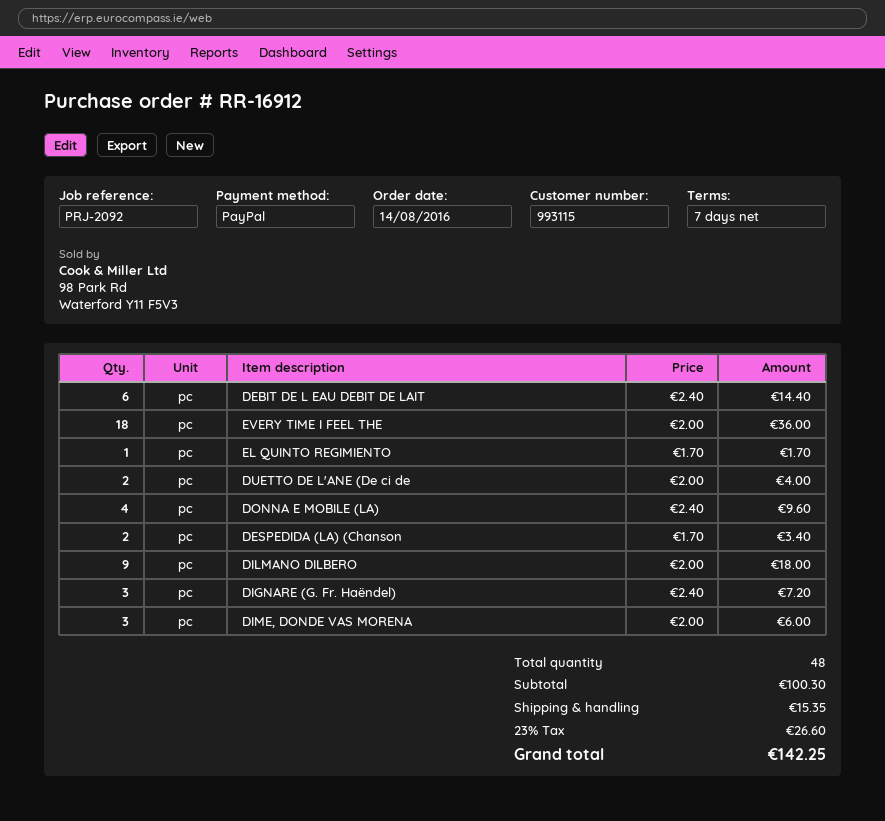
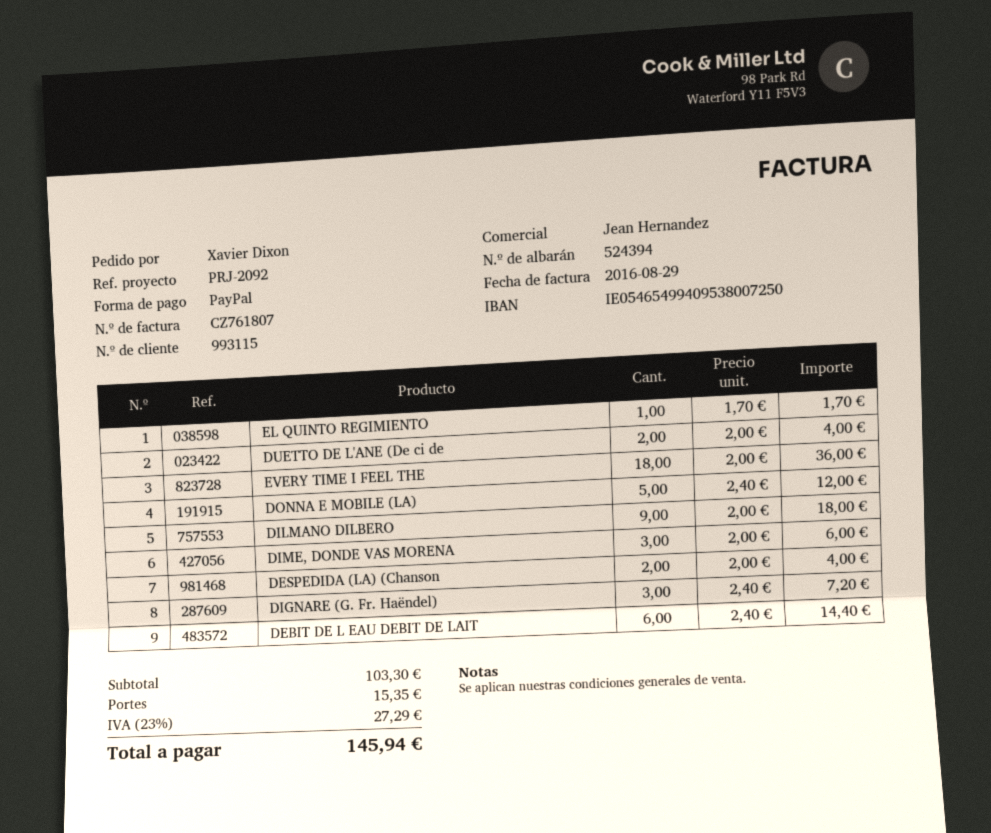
DONNA E MOBILE (LA): 4 x 2.40 = 9.60 -> 5 x 2.40 = 12.00
DESPEDIDA (LA) (Chanson: 2 x 1.70 = 3.40 -> 2 x 2.00 = 4.00
subtotal: 100.30 -> 103.30
tax: 23% = 26.60 -> 23% = 27.29
total: 142.25 -> 145.94

